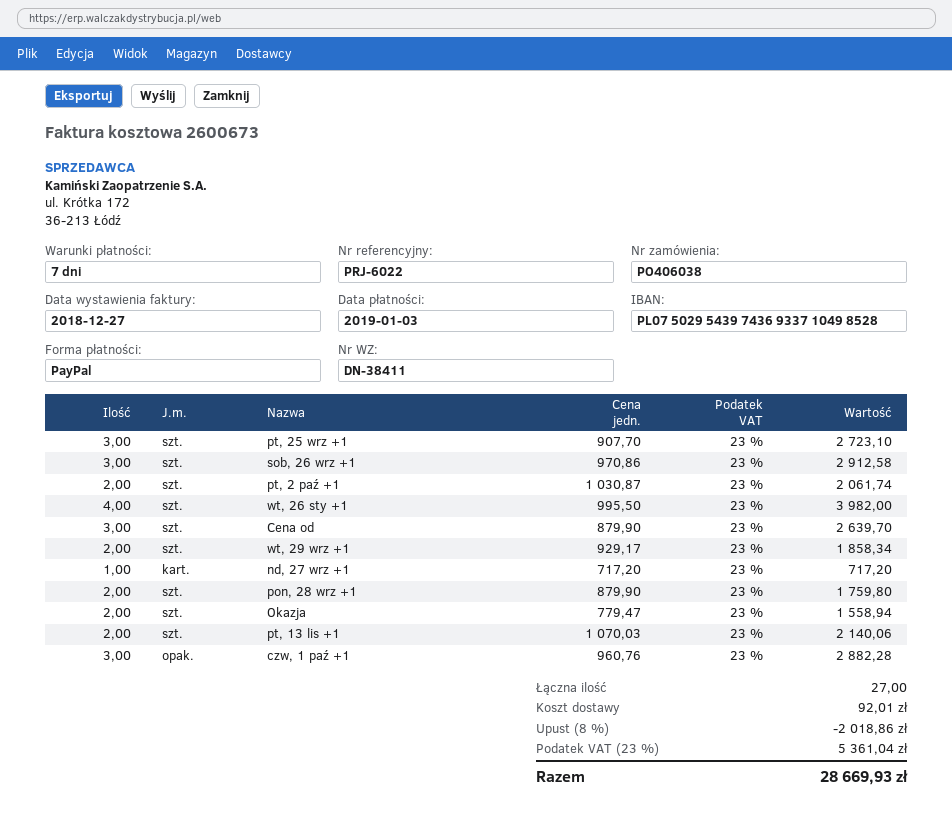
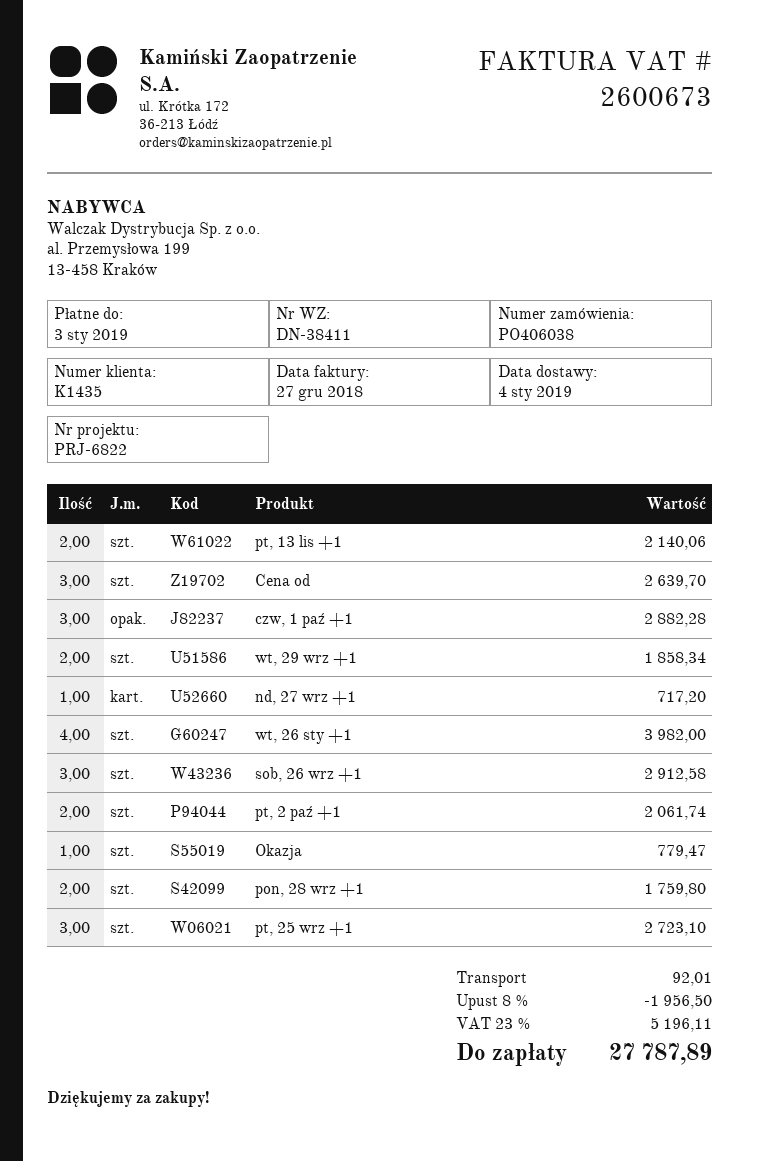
reference: PRJ-6022 -> PRJ-6822
Okazja: 2 for 1558.94 -> 1 for 779.47
discount: 8% = 2018.86 -> 8% = 1956.50
tax: 23% = 5361.04 -> 23% = 5196.11
total: 28669.93 -> 27787.89

